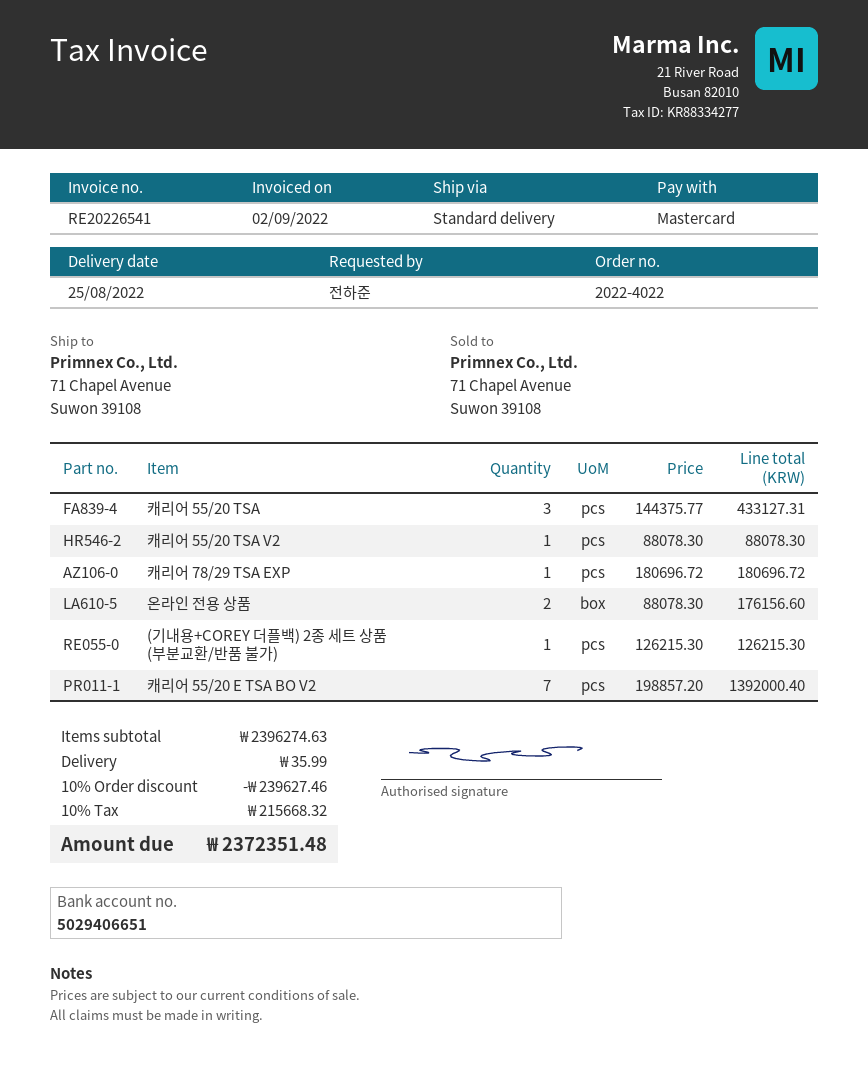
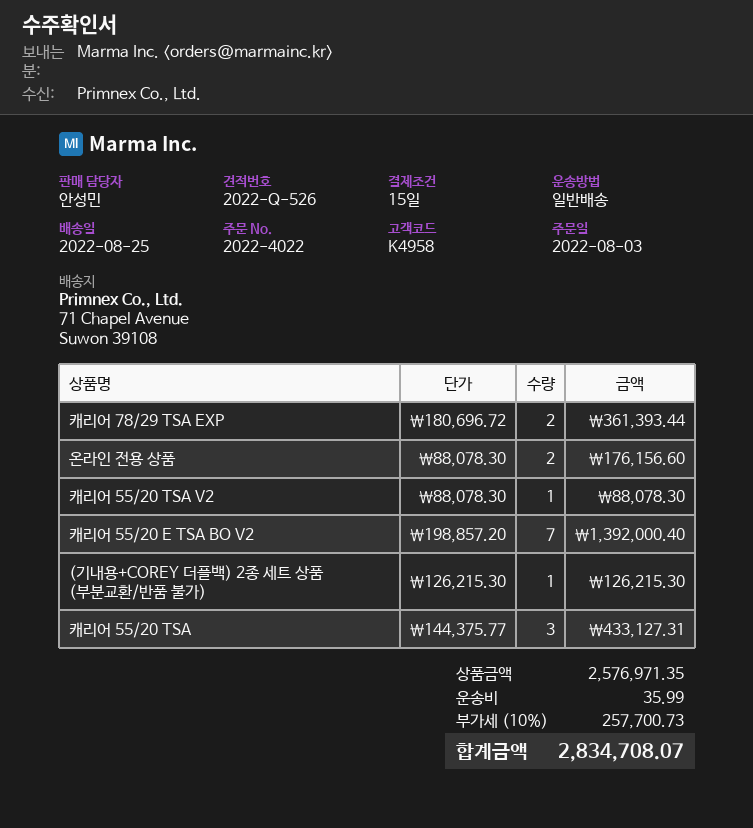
캐리어 78/29 TSA EXP: 1 x 180696.72 = 180696.72 -> 2 x 180696.72 = 361393.44
subtotal: 2396274.63 -> 2576971.35
discount: 10% = 239627.46 -> none
tax: 10% = 215668.32 -> 10% = 257700.73
total: 2372351.48 -> 2834708.07

